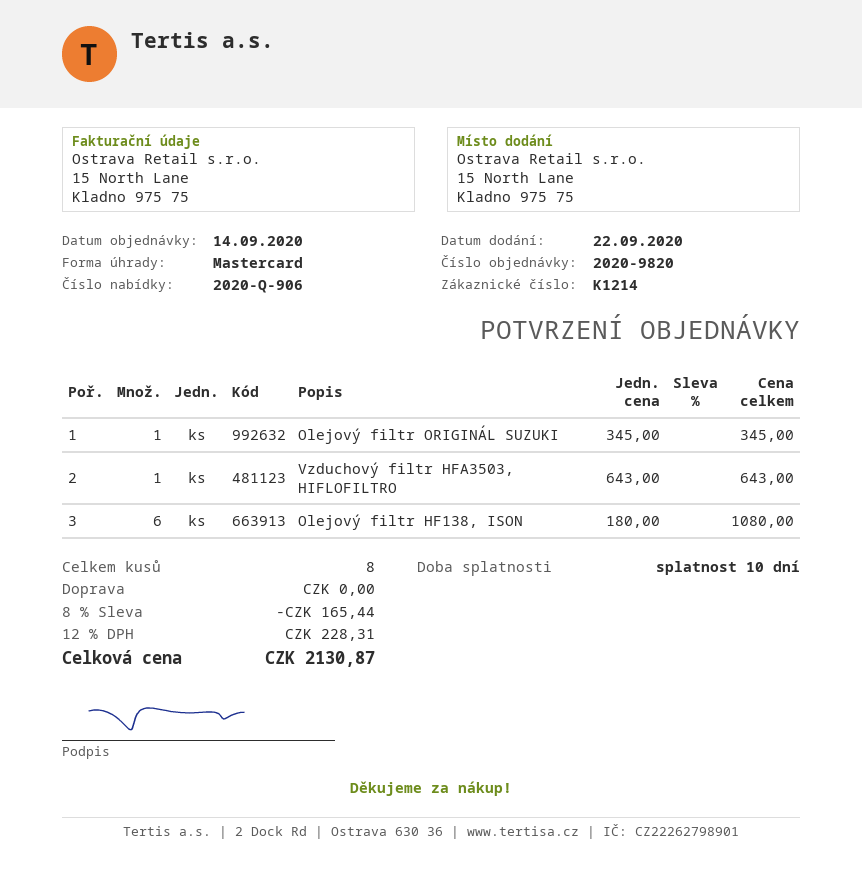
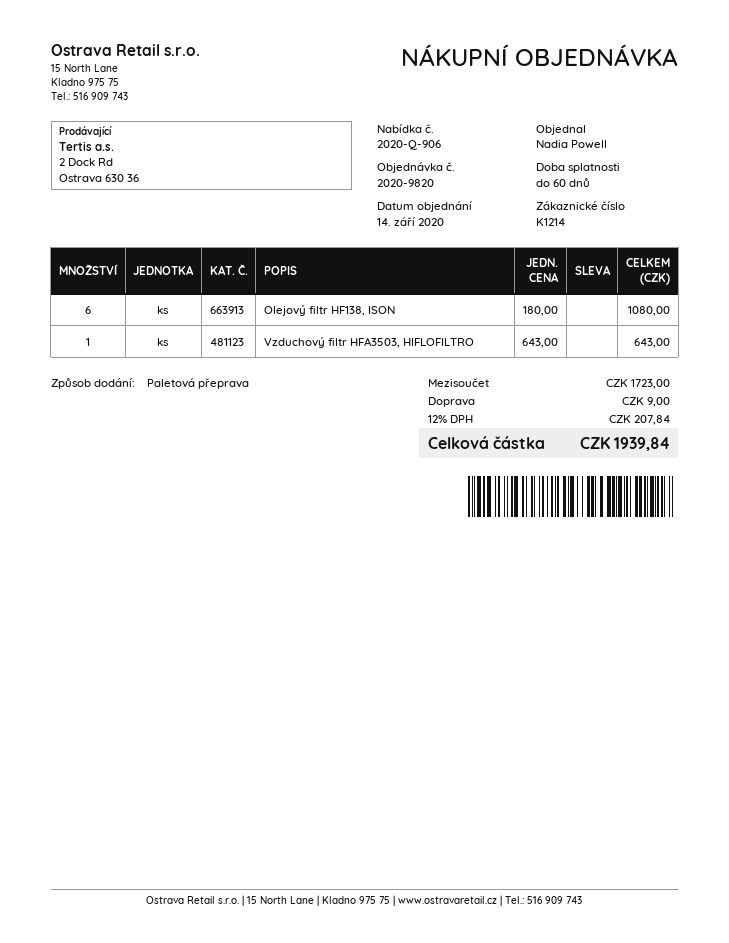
payment terms: 10 days -> 60 days
Olejový filtr ORIGINÁL SUZUKI: 1 x 345.00 = 345.00 -> none
discount: 8% = 165.44 -> none
shipping: 0.00 -> 9.00
tax: 12% = 228.31 -> 12% = 207.84
total: 2130.87 -> 1939.84

